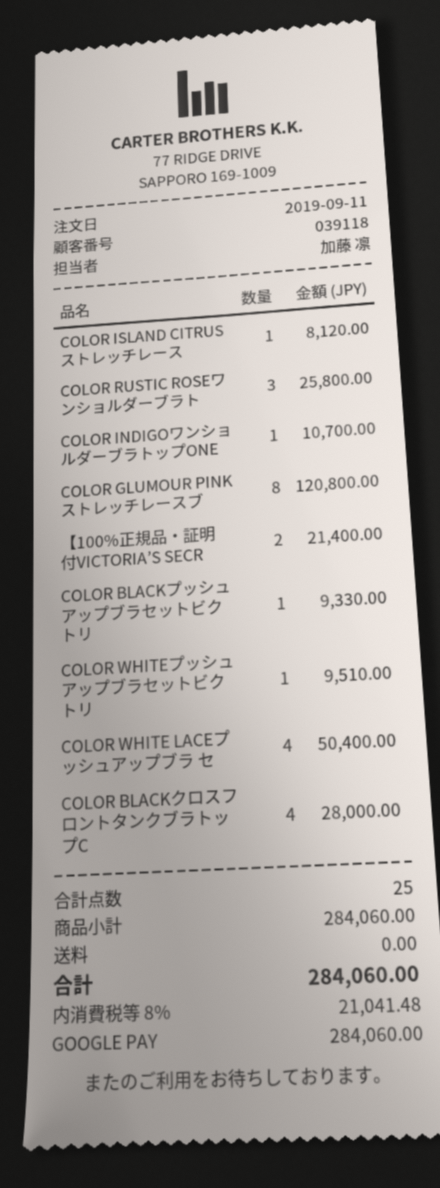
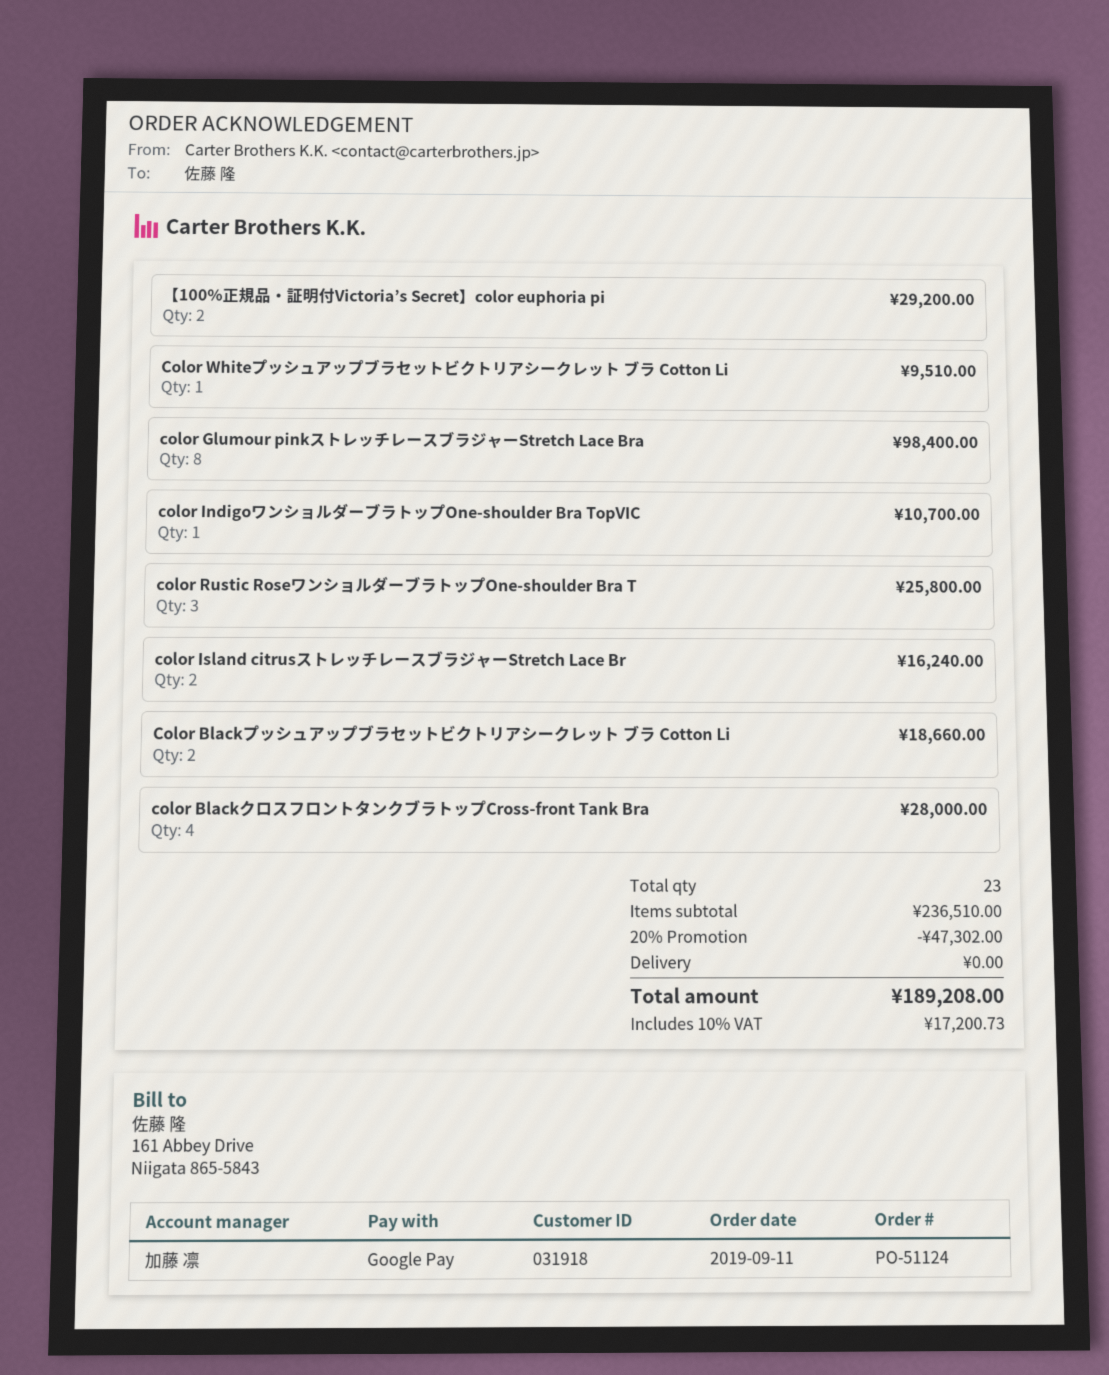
customer number: 039118 -> 031918
COLOR ISLAND CITRUSストレッチレース: 1 for 8120.00 -> 2 for 16240.00
COLOR GLUMOUR PINKストレッチレースブ: 8 for 120800.00 -> 8 for 98400.00
【100%正規品・証明付VICTORIA’S SECR: 2 for 21400.00 -> 2 for 29200.00
COLOR BLACKプッシュアップブラセットビクトリ: 1 for 9330.00 -> 2 for 18660.00
COLOR WHITE LACEプッシュアップブラ セ: 4 for 50400.00 -> none
total quantity: 25 -> 23
subtotal: 284060.00 -> 236510.00
discount: none -> 20% = 47302.00
tax: 8% = 21041.48 -> 10% = 17200.73
total: 284060.00 -> 189208.00

